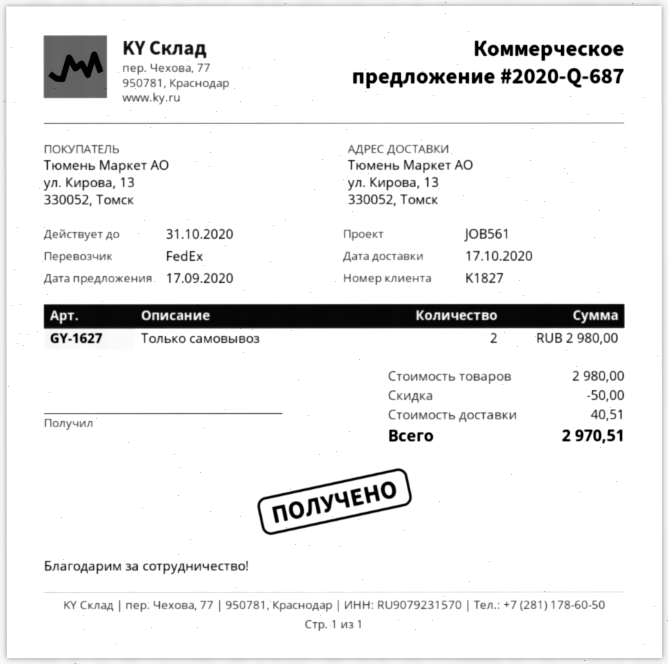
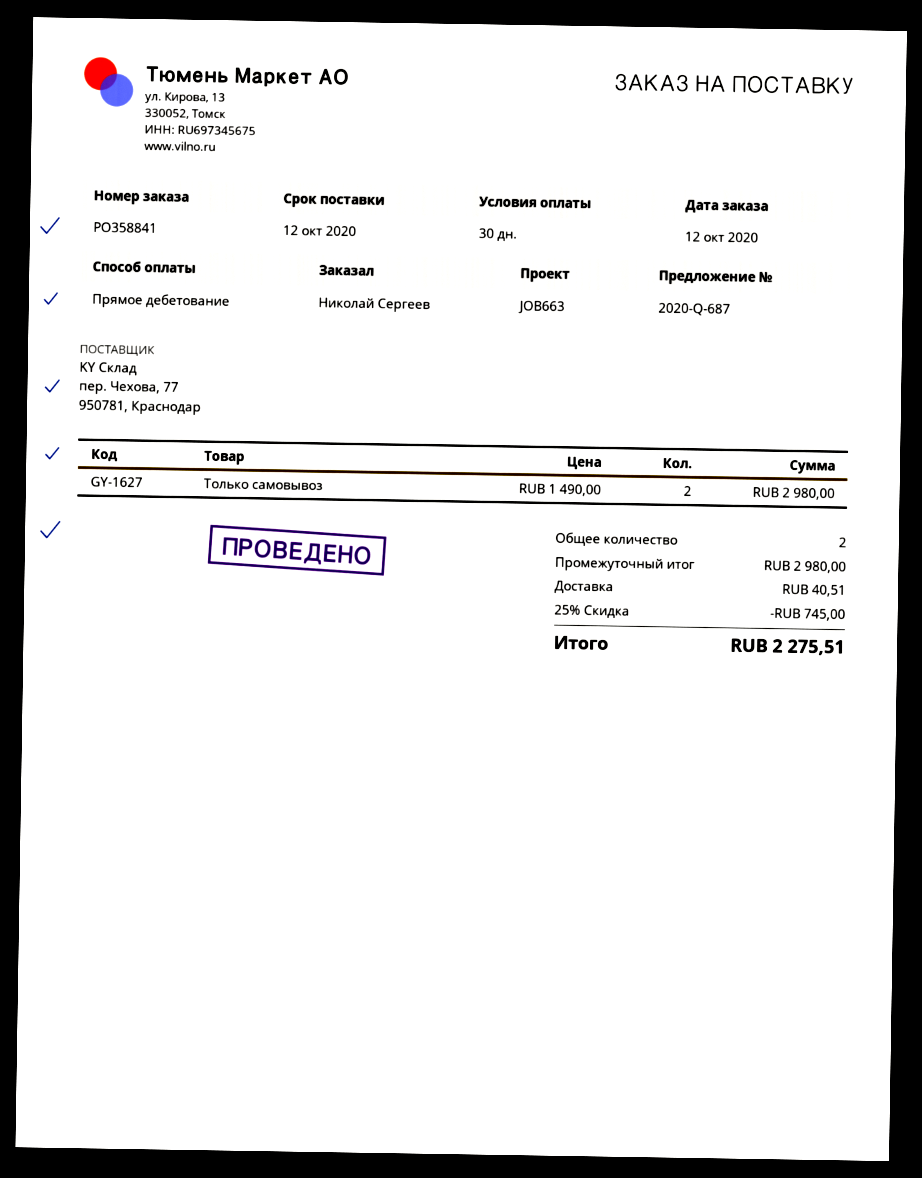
delivery date: 2020-10-17 -> 2020-10-12
reference: JOB561 -> JOB663
discount: 50.00 -> 745.00
total: 2970.51 -> 2275.51

